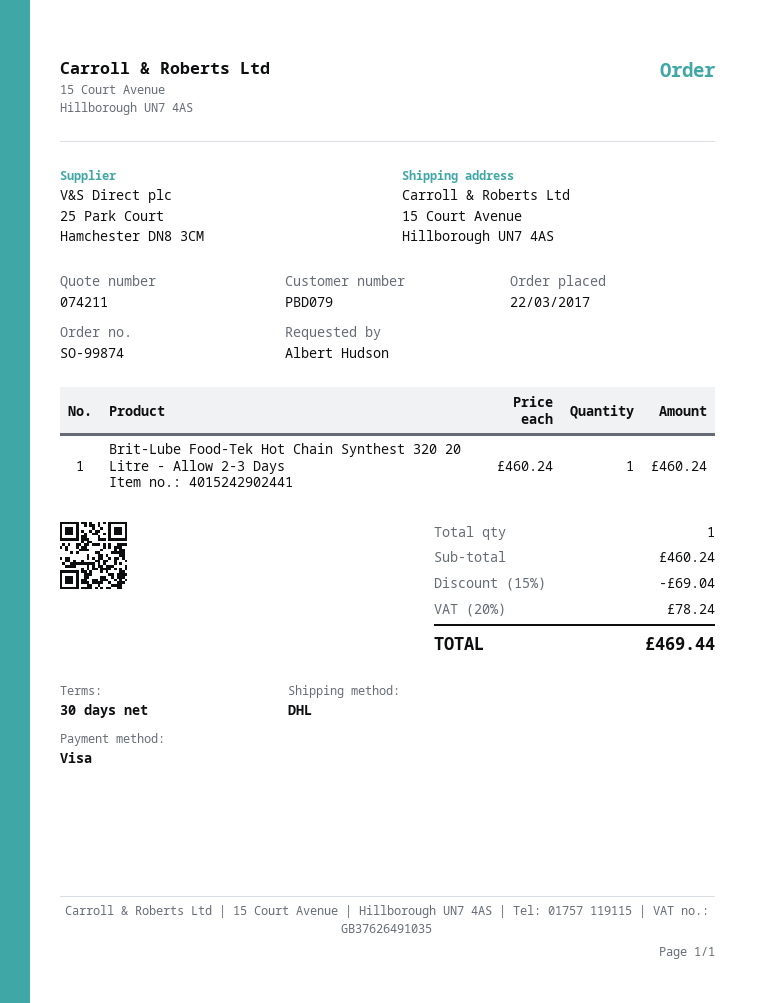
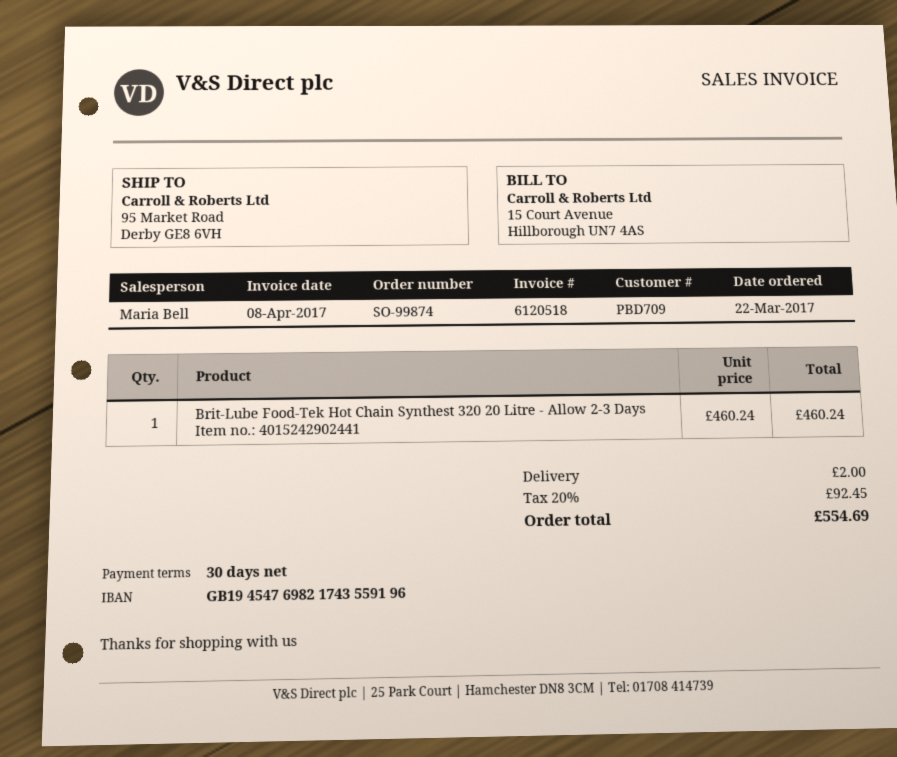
customer number: PBD079 -> PBD709
ship to: 15 Court Avenue, Hillborough UN7 4AS -> 95 Market Road, Derby GE8 6VH
discount: 15% = 69.04 -> none
shipping: none -> 2.00
tax: 20% = 78.24 -> 20% = 92.45
total: 469.44 -> 554.69

